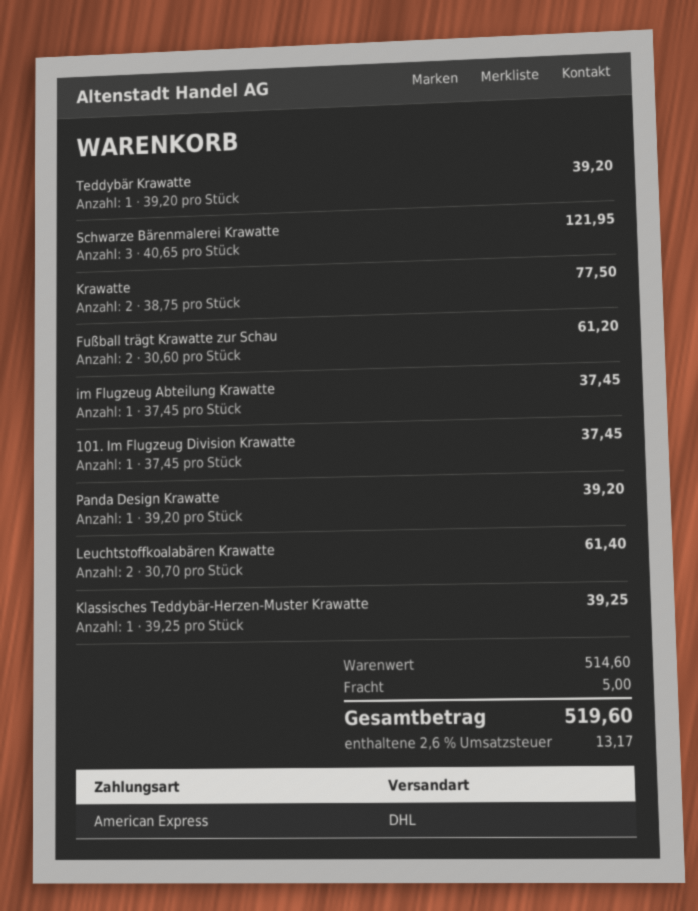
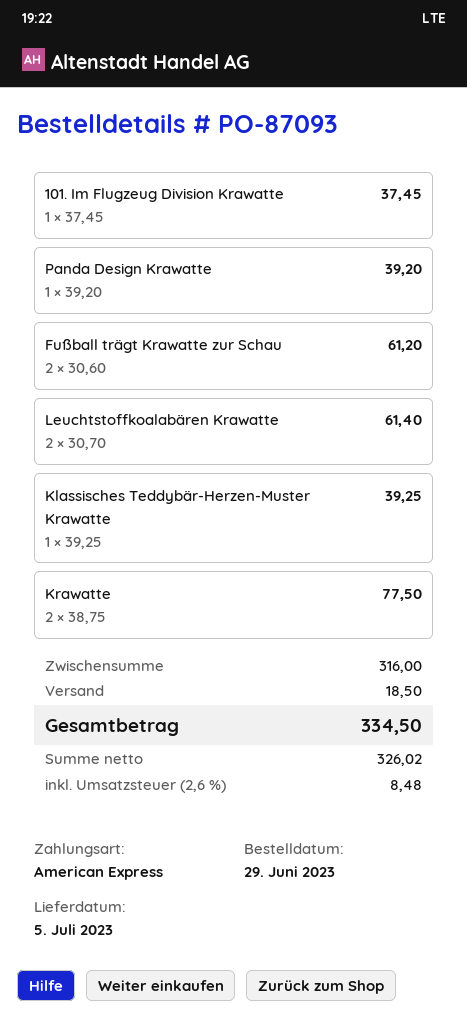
Teddybär Krawatte: 1 x 39.20 = 39.20 -> none
Schwarze Bärenmalerei Krawatte: 3 x 40.65 = 121.95 -> none
im Flugzeug Abteilung Krawatte: 1 x 37.45 = 37.45 -> none
subtotal: 514.60 -> 316.00
shipping: 5.00 -> 18.50
tax: 2.6% = 13.17 -> 2.6% = 8.48
total: 519.60 -> 334.50

